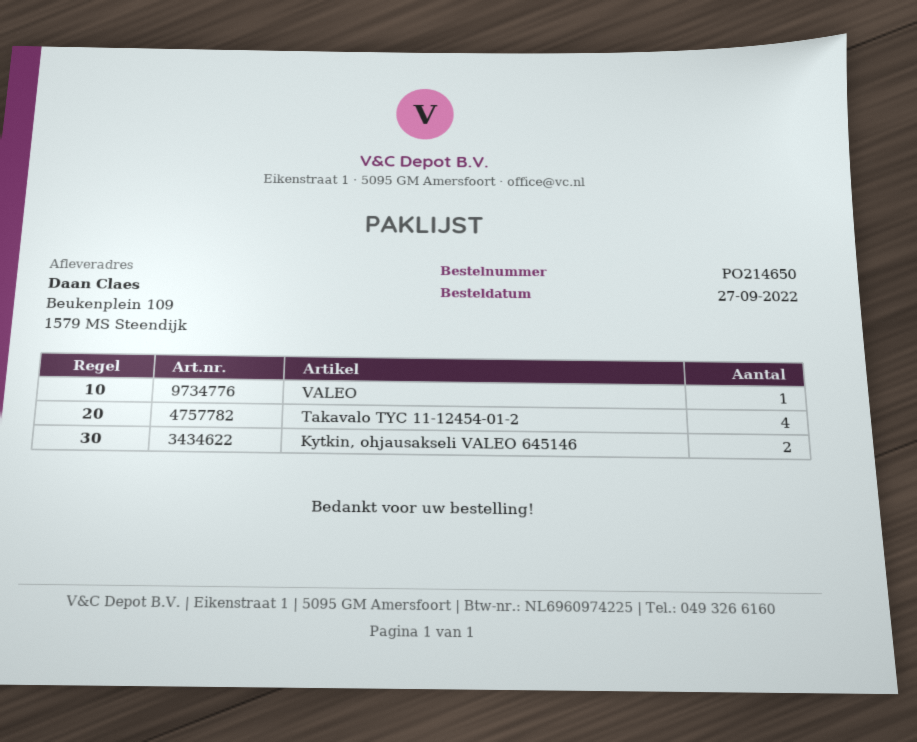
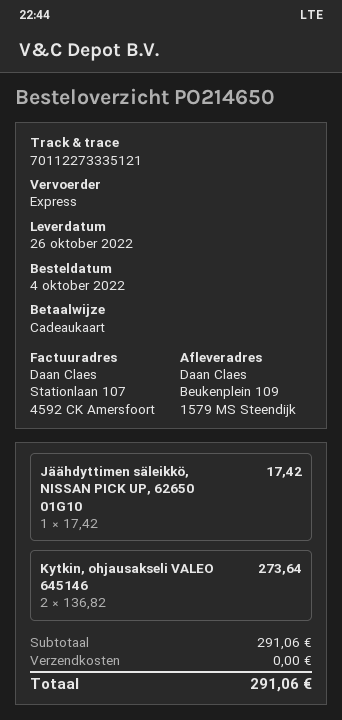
order date: 2022-09-27 -> 2022-10-04
VALEO: 1 -> none
Takavalo TYC 11-12454-01-2: 4 -> none
Jäähdyttimen säleikkö, NISSAN PICK UP, 62650 01G10: none -> 1

